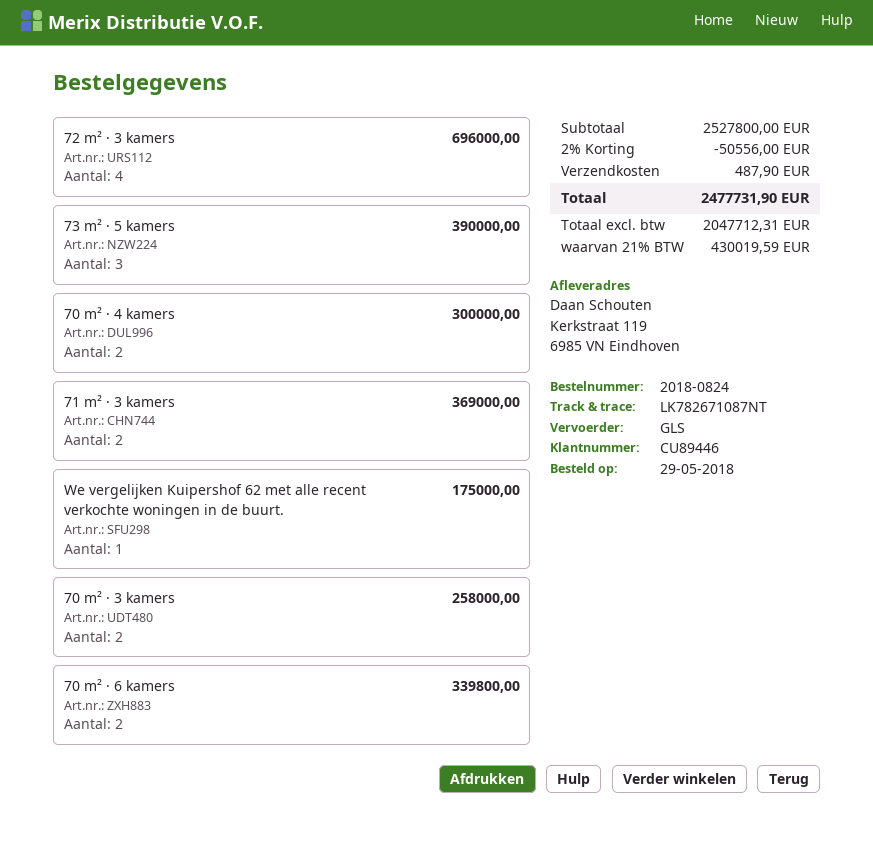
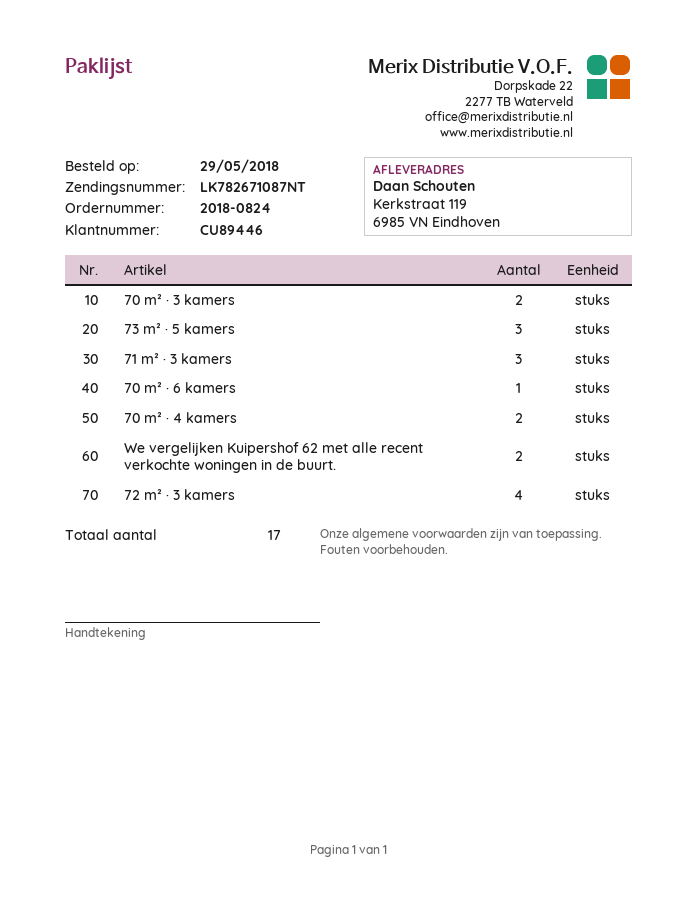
71 m² · 3 kamers: 2 -> 3
We vergelijken Kuipershof 62 met alle recent verkochte woningen in de buurt.: 1 -> 2
70 m² · 6 kamers: 2 -> 1

